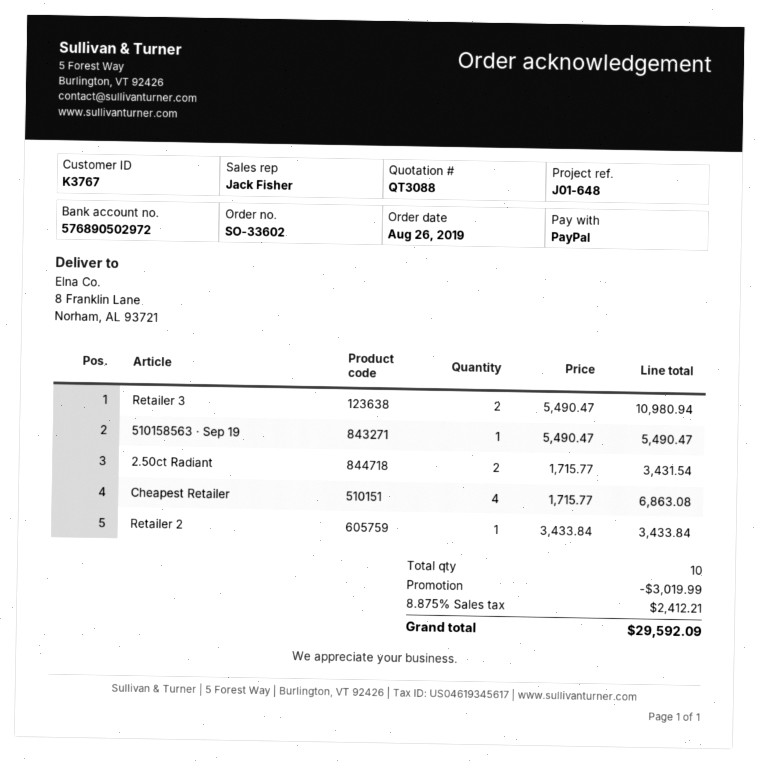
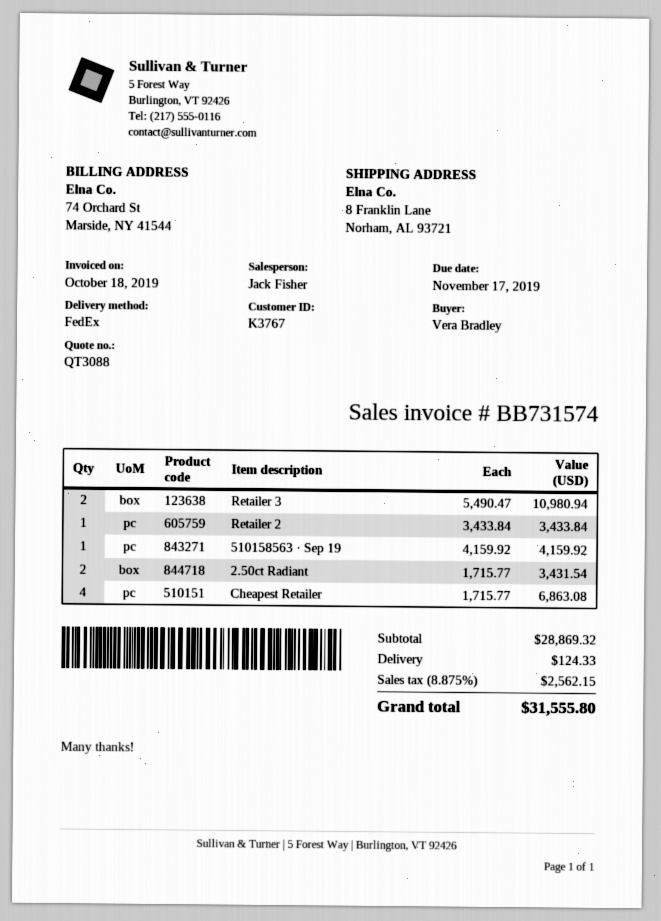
510158563 · Sep 19: 1 x 5490.47 = 5490.47 -> 1 x 4159.92 = 4159.92
discount: 3019.99 -> none
shipping: none -> 124.33
tax: 8.875% = 2412.21 -> 8.875% = 2562.15
total: 29592.09 -> 31555.80

